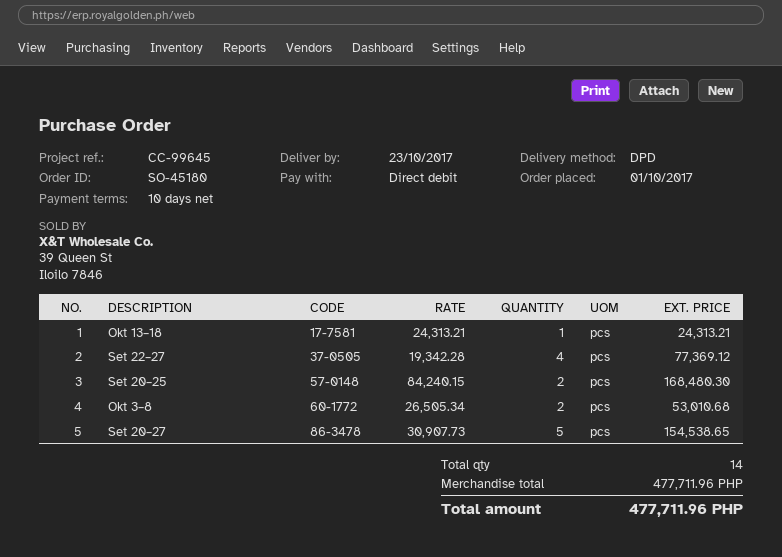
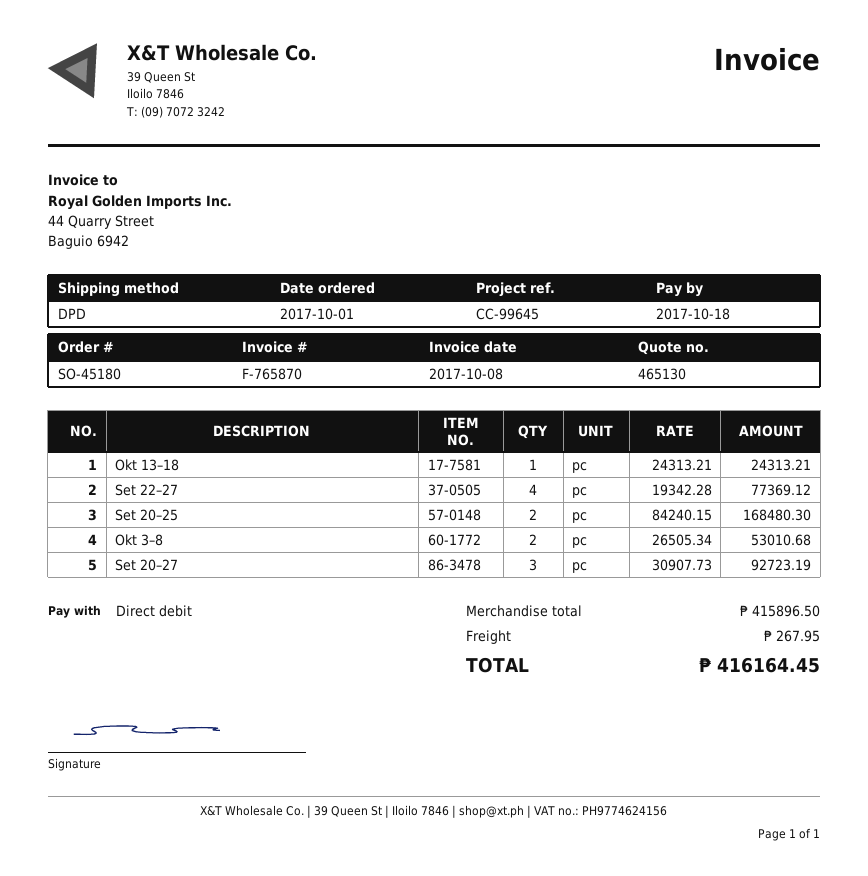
Set 20–27: 5 x 30907.73 = 154538.65 -> 3 x 30907.73 = 92723.19
subtotal: 477711.96 -> 415896.50
shipping: none -> 267.95
total: 477711.96 -> 416164.45

